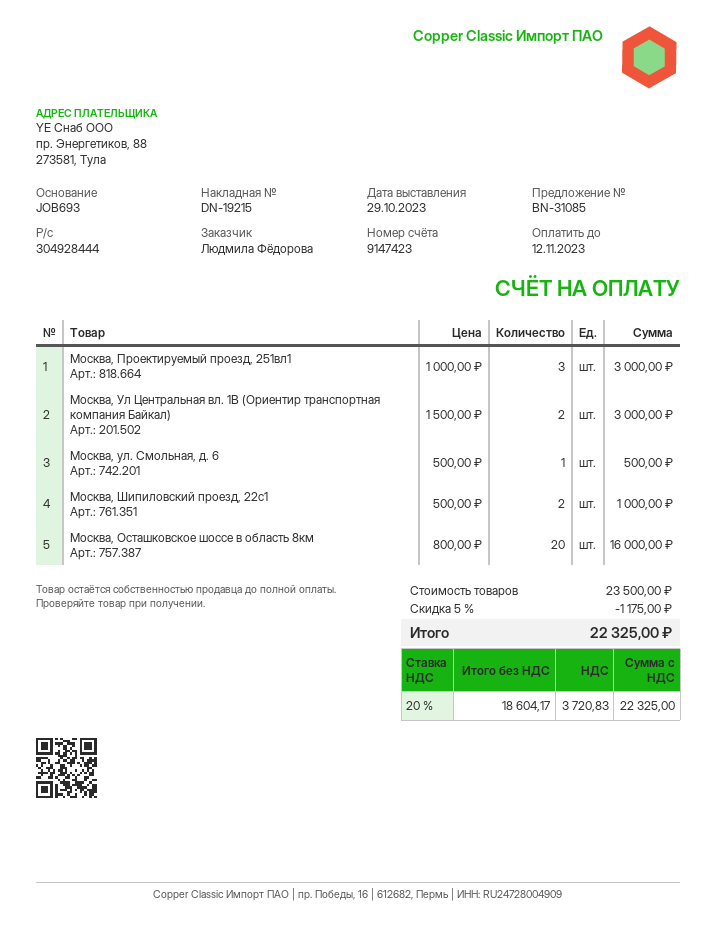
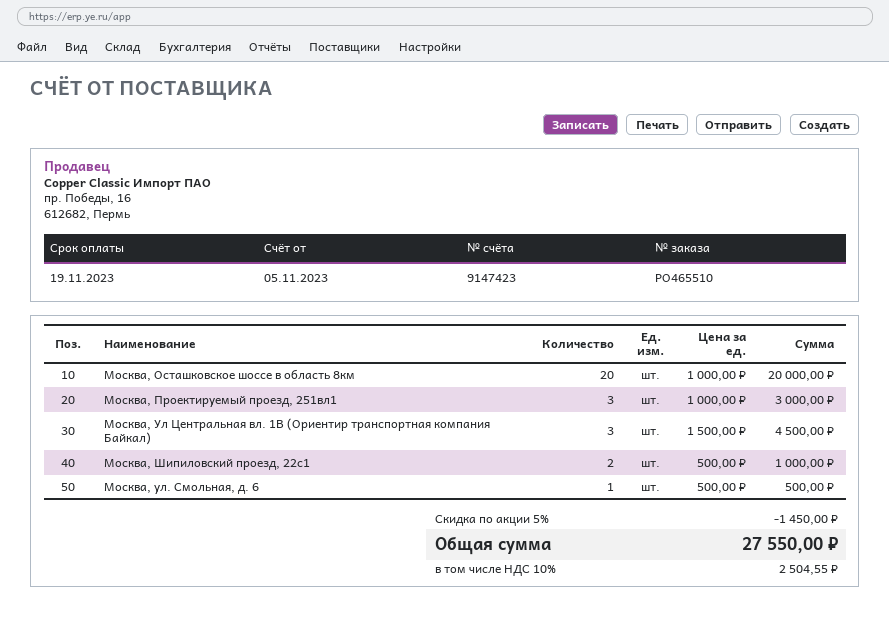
invoice date: 2023-10-29 -> 2023-11-05
due date: 2023-11-12 -> 2023-11-19
Москва, Ул Центральная вл. 1В (Ориентир транспортная компания Байкал): 2 x 1500.00 = 3000.00 -> 3 x 1500.00 = 4500.00
Москва, Осташковское шоссе в область 8км: 20 x 800.00 = 16000.00 -> 20 x 1000.00 = 20000.00
discount: 5% = 1175.00 -> 5% = 1450.00
tax: 20% = 3720.83 -> 10% = 2504.55
total: 22325.00 -> 27550.00

